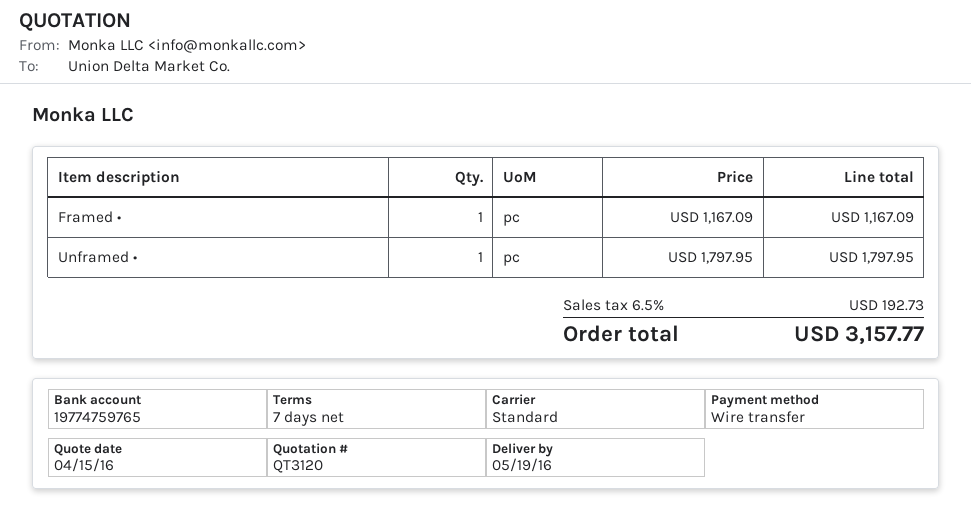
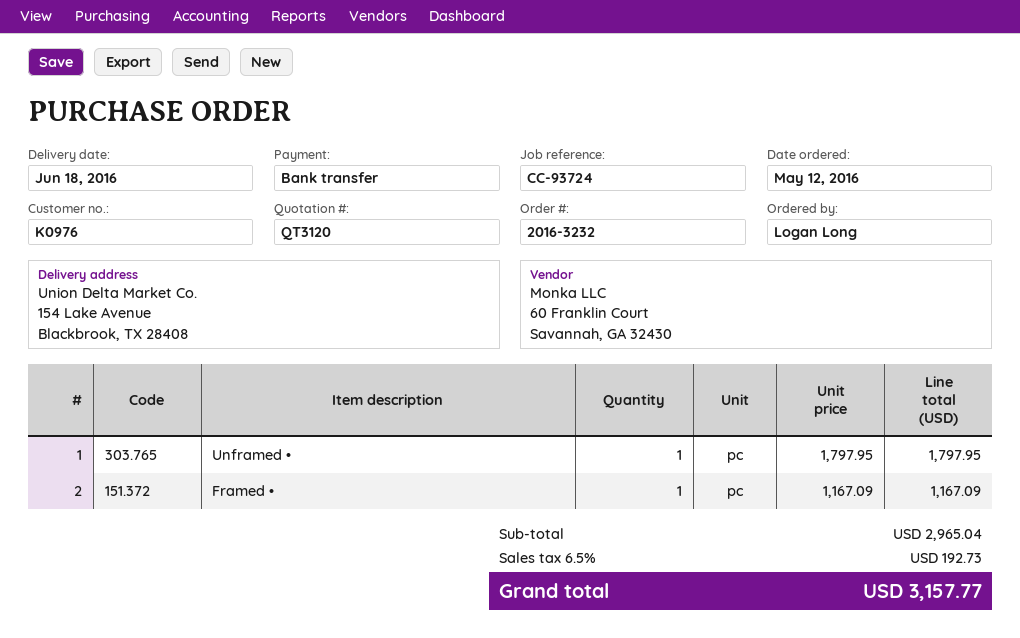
delivery date: 2016-05-19 -> 2016-06-18

